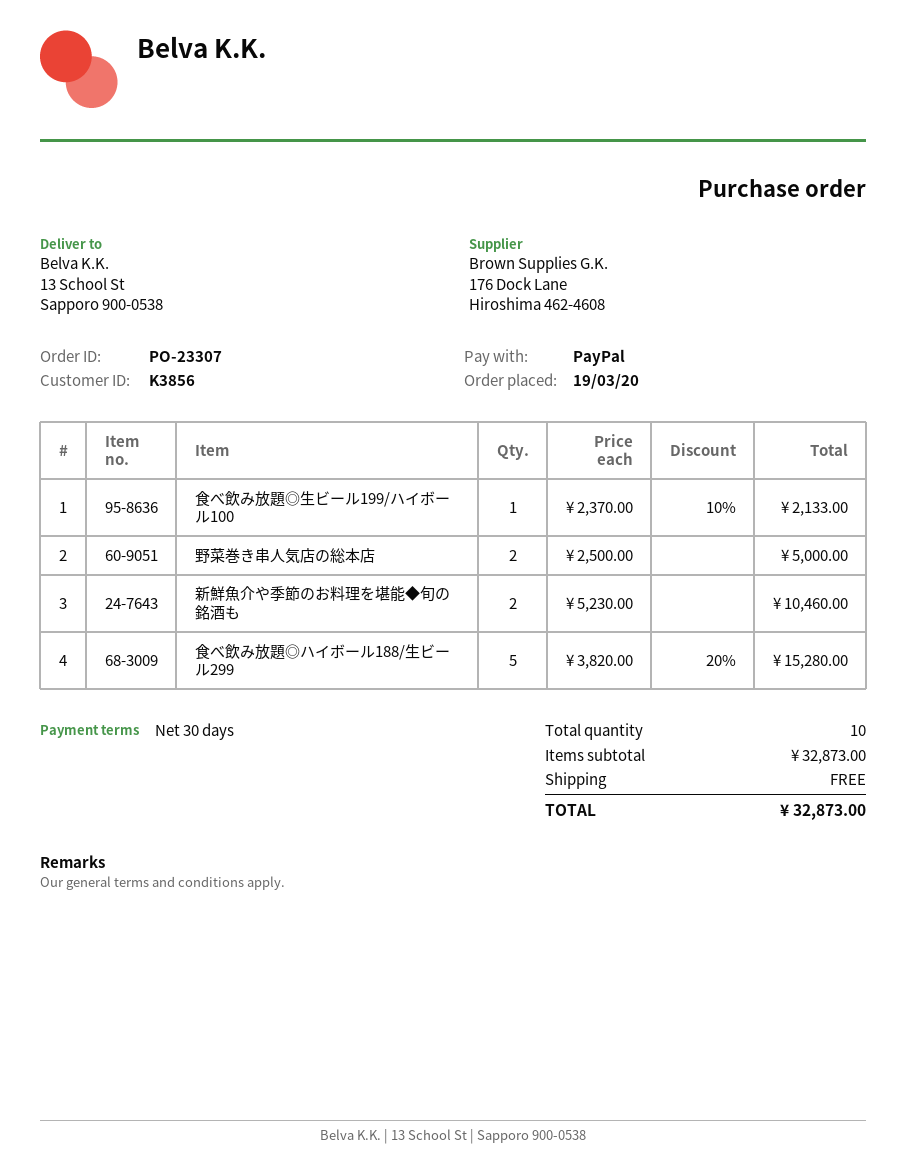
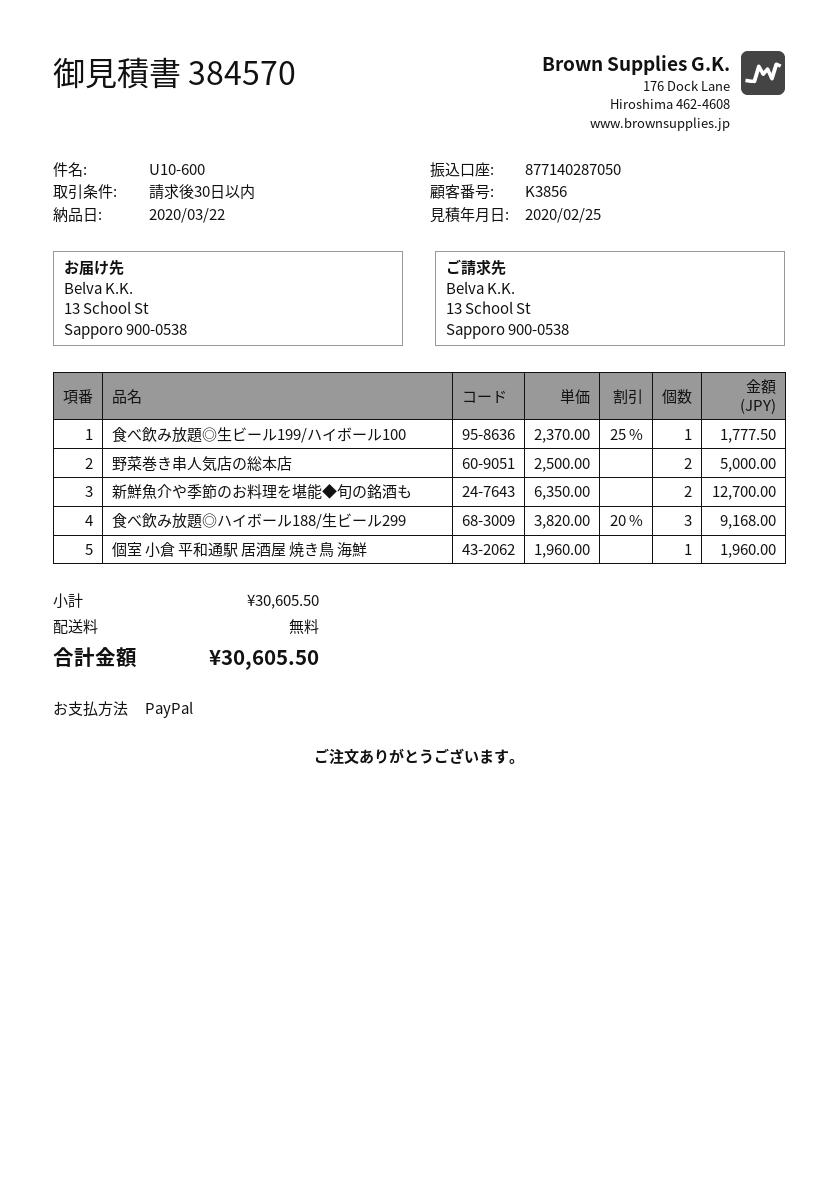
食べ飲み放題◎生ビール199/ハイボール100: 1 x 2370.00 - 10% = 2133.00 -> 1 x 2370.00 - 25% = 1777.50
新鮮魚介や季節のお料理を堪能◆旬の銘酒も: 2 x 5230.00 = 10460.00 -> 2 x 6350.00 = 12700.00
食べ飲み放題◎ハイボール188/生ビール299: 5 x 3820.00 - 20% = 15280.00 -> 3 x 3820.00 - 20% = 9168.00
個室 小倉 平和通駅 居酒屋 焼き鳥 海鮮: none -> 1 x 1960.00 = 1960.00
subtotal: 32873.00 -> 30605.50
total: 32873.00 -> 30605.50

